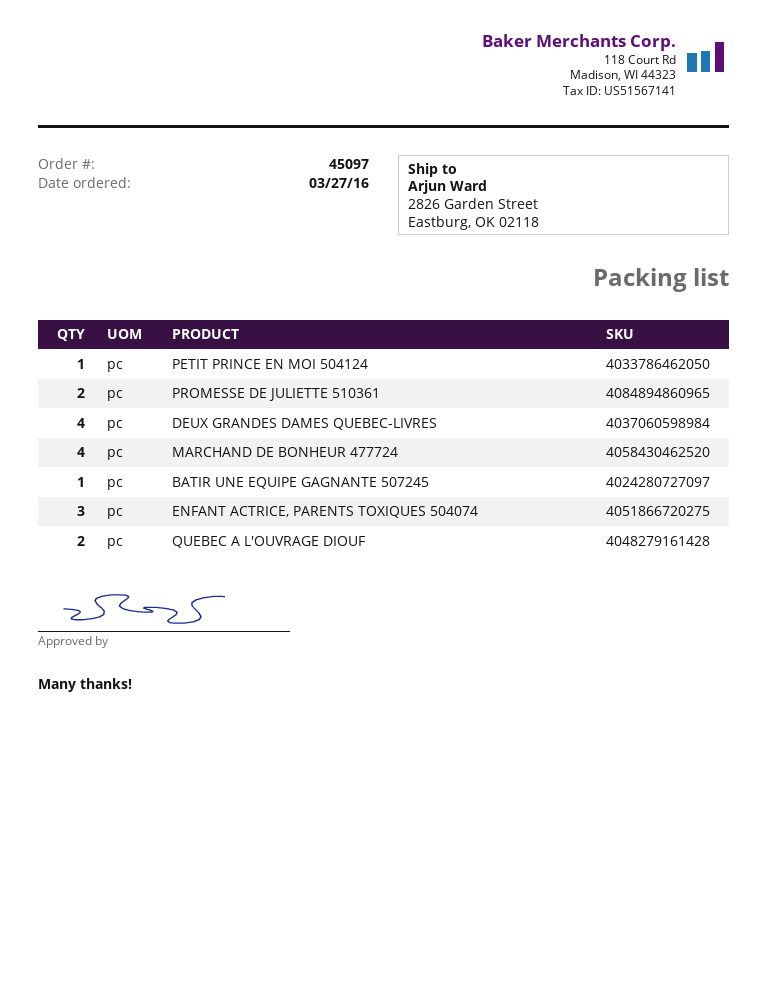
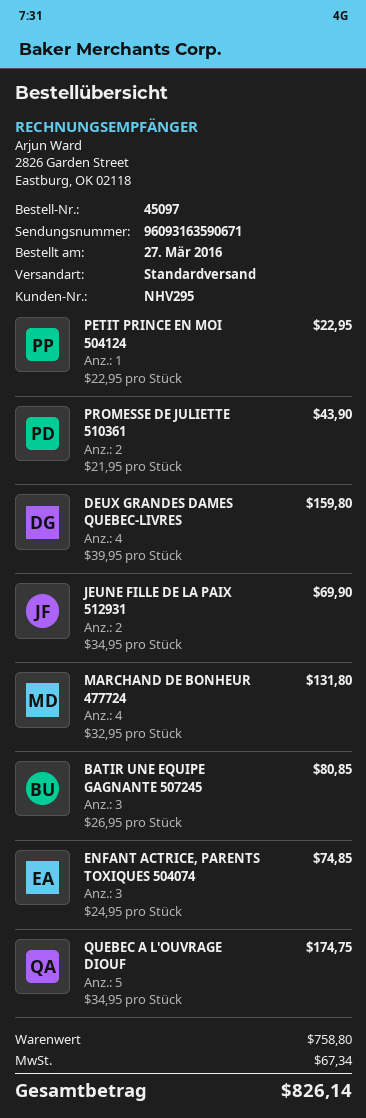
BATIR UNE EQUIPE GAGNANTE 507245: 1 -> 3
QUEBEC A L'OUVRAGE DIOUF: 2 -> 5
JEUNE FILLE DE LA PAIX 512931: none -> 2

